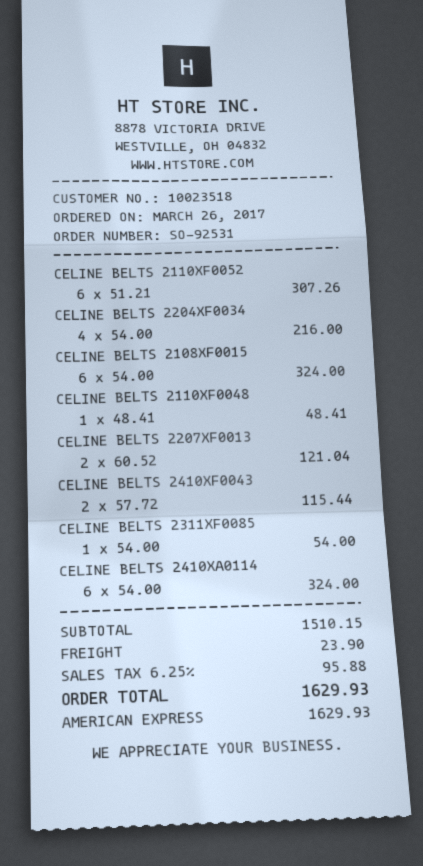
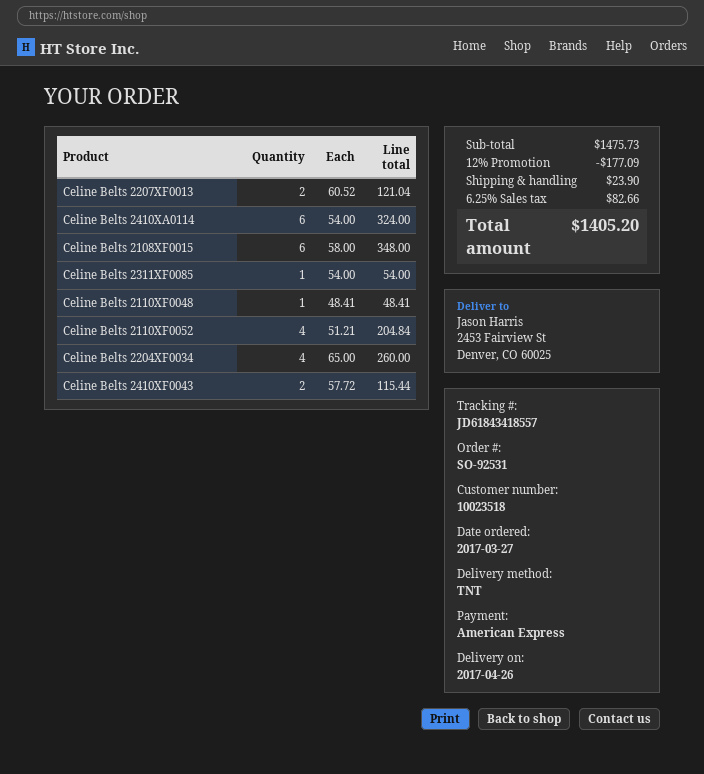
order date: 2017-03-26 -> 2017-03-27
CELINE BELTS 2110XF0052: 6 x 51.21 = 307.26 -> 4 x 51.21 = 204.84
CELINE BELTS 2204XF0034: 4 x 54.00 = 216.00 -> 4 x 65.00 = 260.00
CELINE BELTS 2108XF0015: 6 x 54.00 = 324.00 -> 6 x 58.00 = 348.00
subtotal: 1510.15 -> 1475.73
discount: none -> 12% = 177.09
tax: 6.25% = 95.88 -> 6.25% = 82.66
total: 1629.93 -> 1405.20

